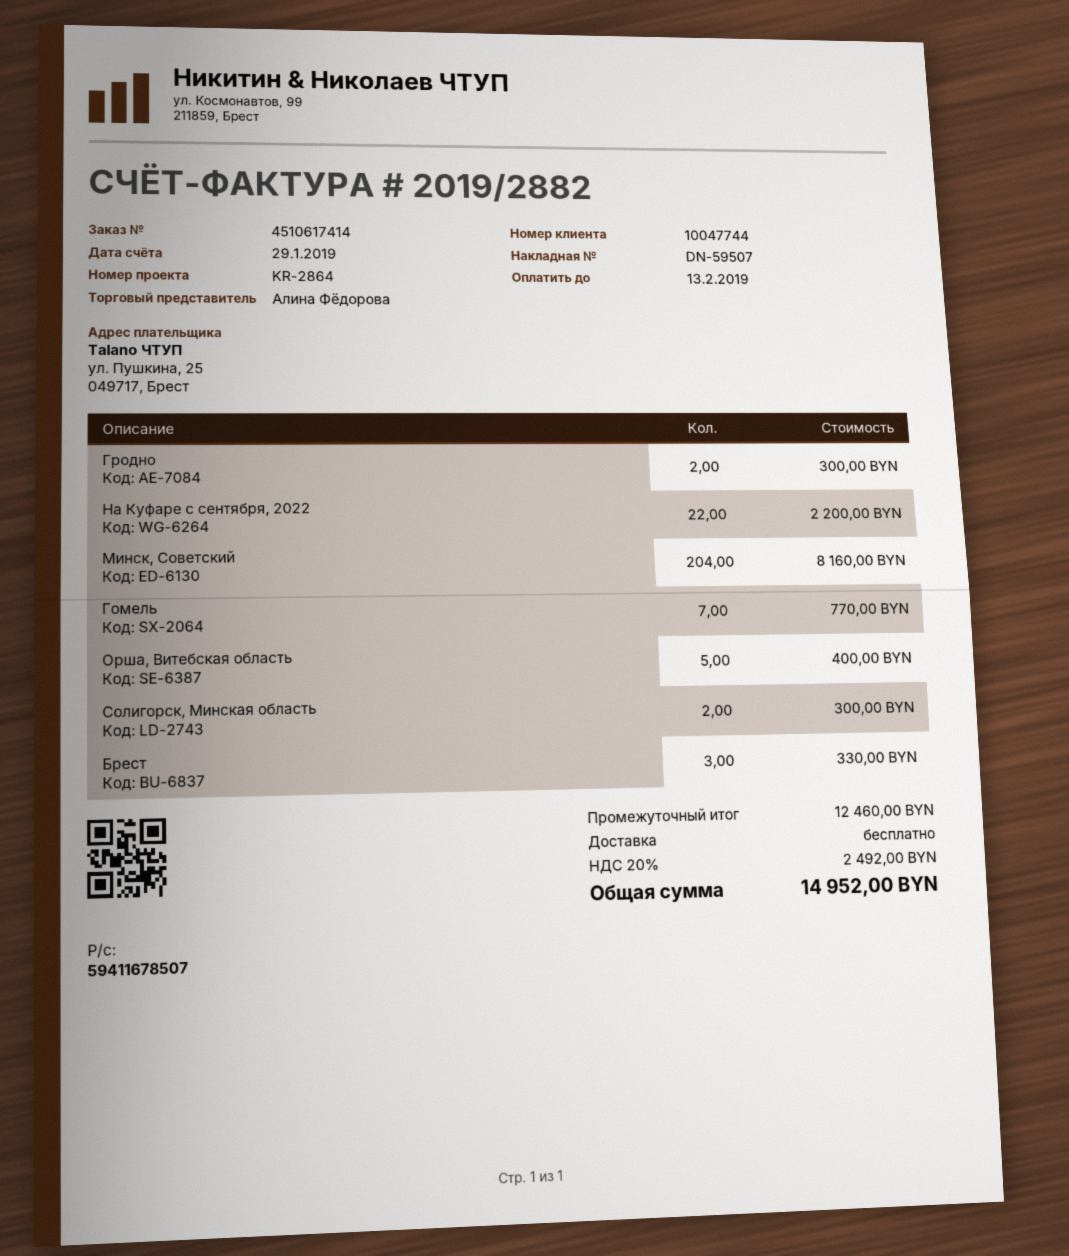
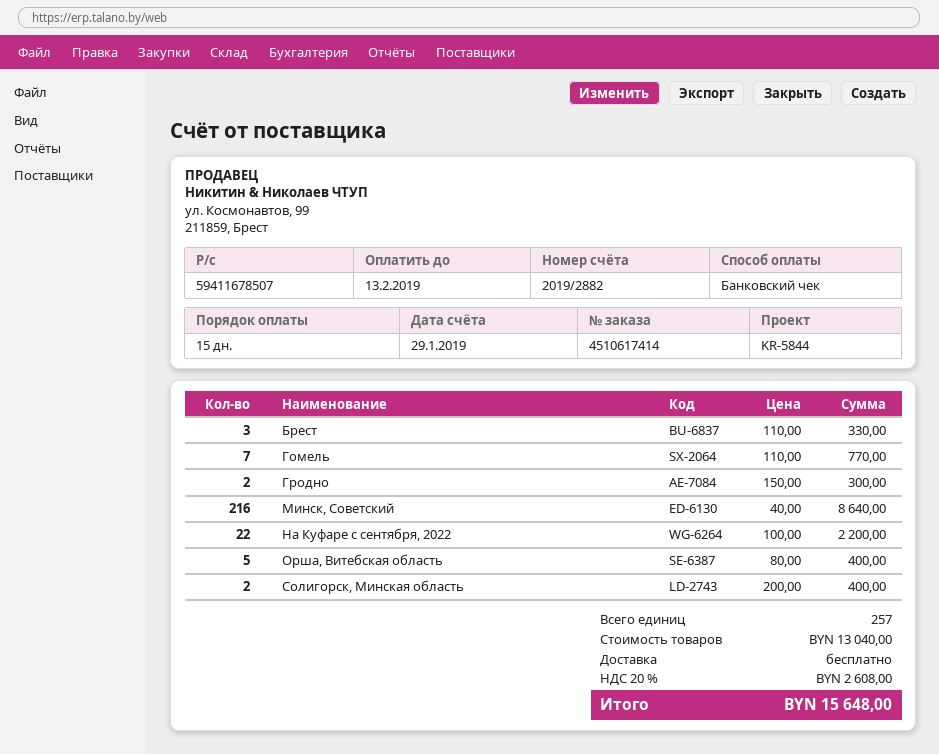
reference: KR-2864 -> KR-5844
Минск, Советский: 204 for 8160.00 -> 216 for 8640.00
Солигорск, Минская область: 2 for 300.00 -> 2 for 400.00
subtotal: 12460.00 -> 13040.00
tax: 20% = 2492.00 -> 20% = 2608.00
total: 14952.00 -> 15648.00

